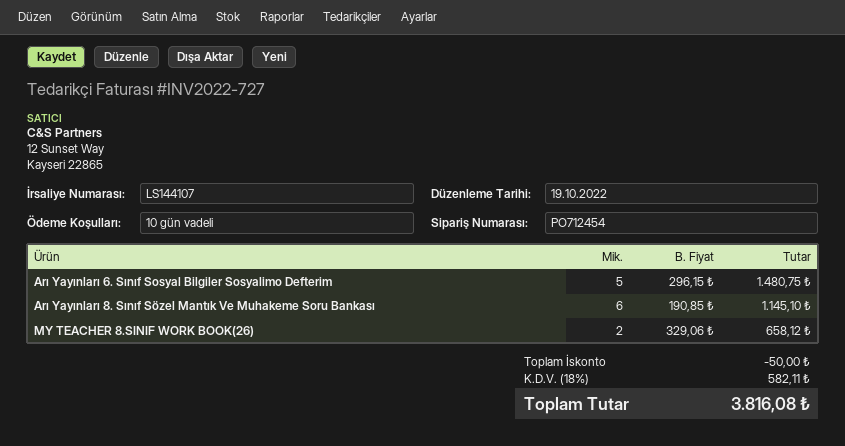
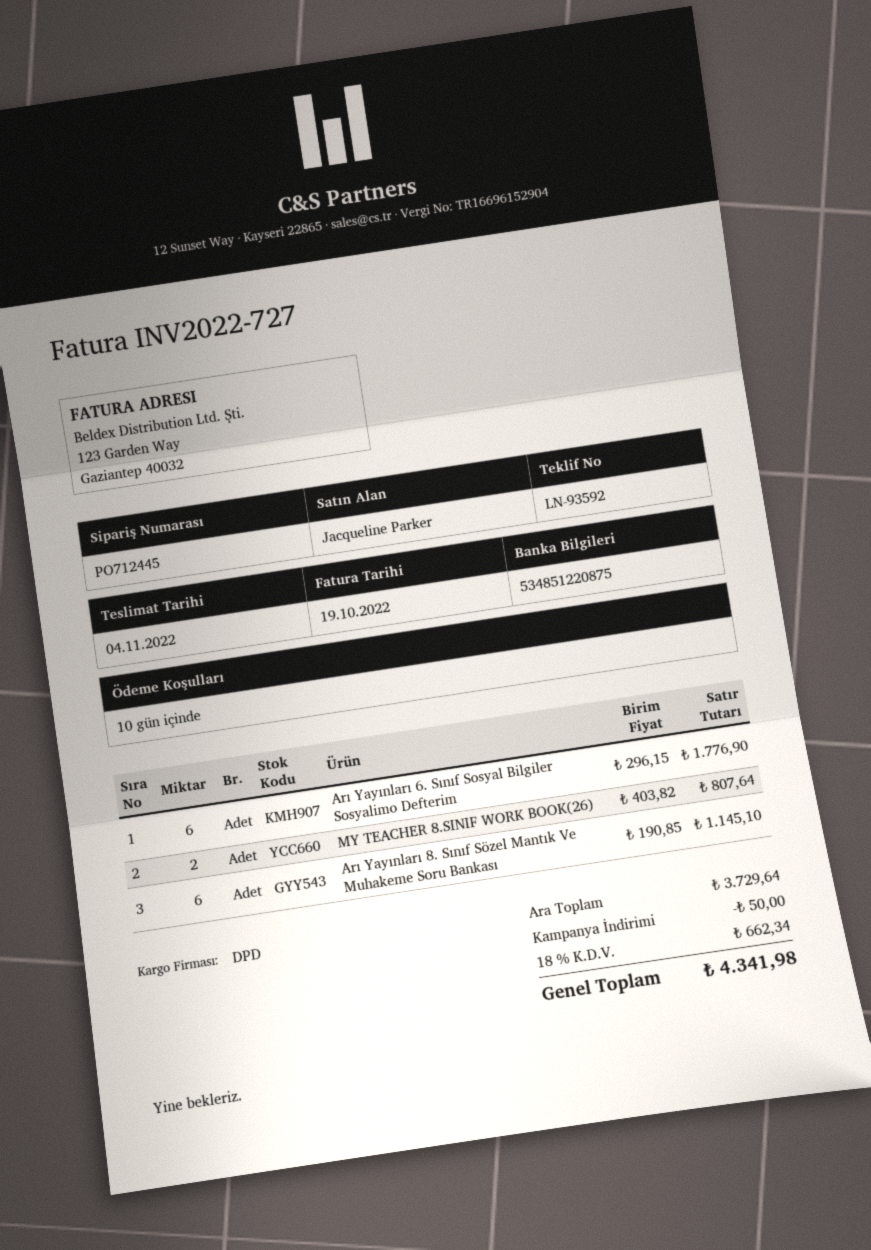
order number: PO712454 -> PO712445
Arı Yayınları 6. Sınıf Sosyal Bilgiler Sosyalimo Defterim: 5 x 296.15 = 1480.75 -> 6 x 296.15 = 1776.90
MY TEACHER 8.SINIF WORK BOOK(26): 2 x 329.06 = 658.12 -> 2 x 403.82 = 807.64
tax: 18% = 582.11 -> 18% = 662.34
total: 3816.08 -> 4341.98

